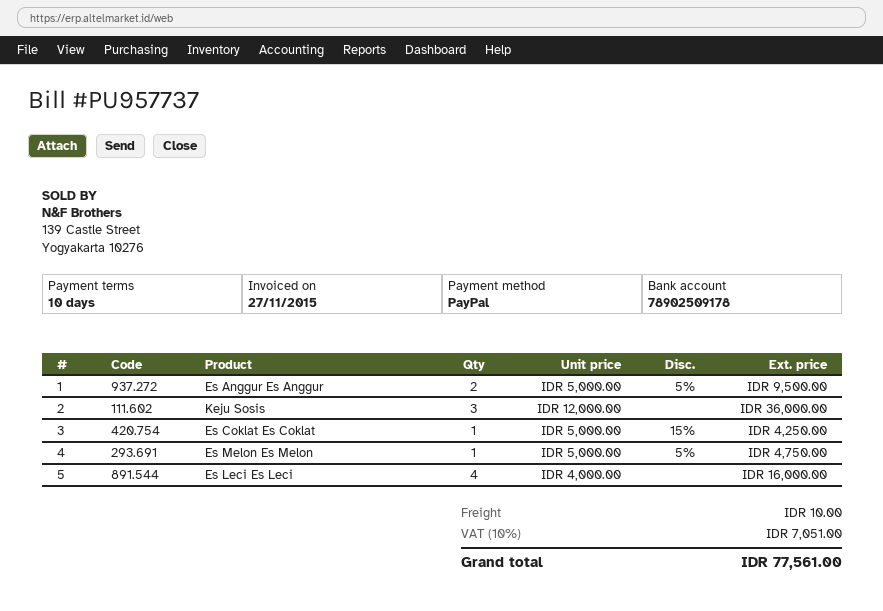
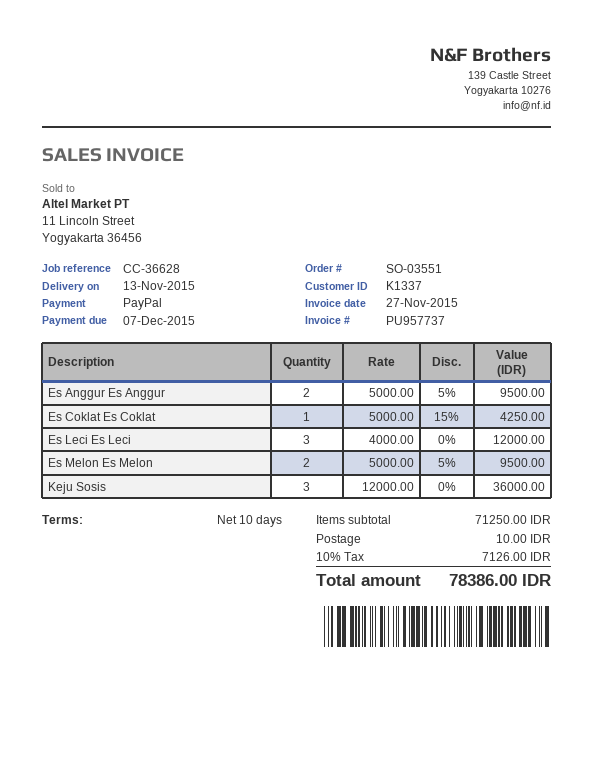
Es Melon Es Melon: 1 x 5000.00 - 5% = 4750.00 -> 2 x 5000.00 - 5% = 9500.00
Es Leci Es Leci: 4 x 4000.00 = 16000.00 -> 3 x 4000.00 = 12000.00
tax: 10% = 7051.00 -> 10% = 7126.00
total: 77561.00 -> 78386.00

